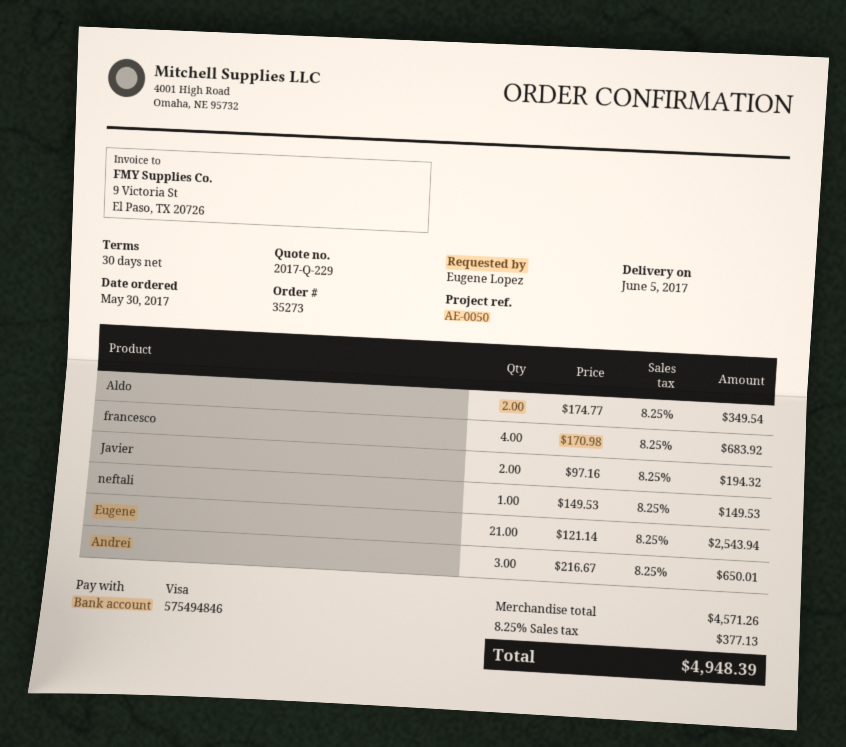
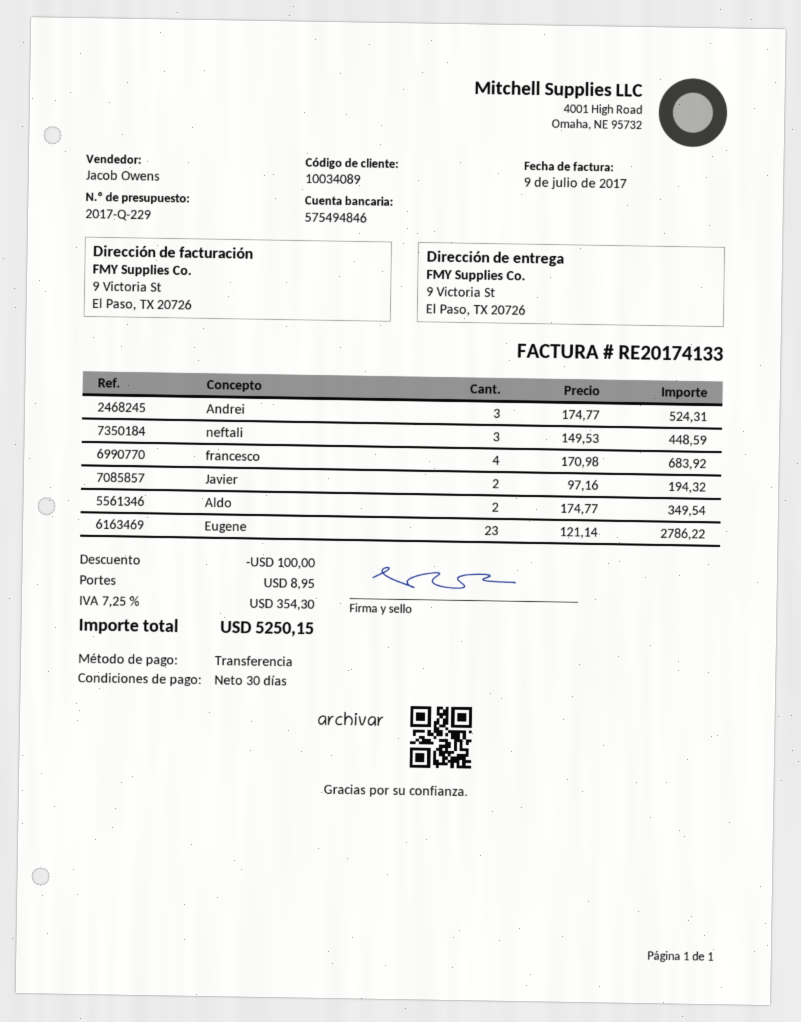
payment method: Visa -> bank transfer
neftali: 1 x 149.53 = 149.53 -> 3 x 149.53 = 448.59
Eugene: 21 x 121.14 = 2543.94 -> 23 x 121.14 = 2786.22
Andrei: 3 x 216.67 = 650.01 -> 3 x 174.77 = 524.31
discount: none -> 100.00
shipping: none -> 8.95
tax: 8.25% = 377.13 -> 7.25% = 354.30
total: 4948.39 -> 5250.15

